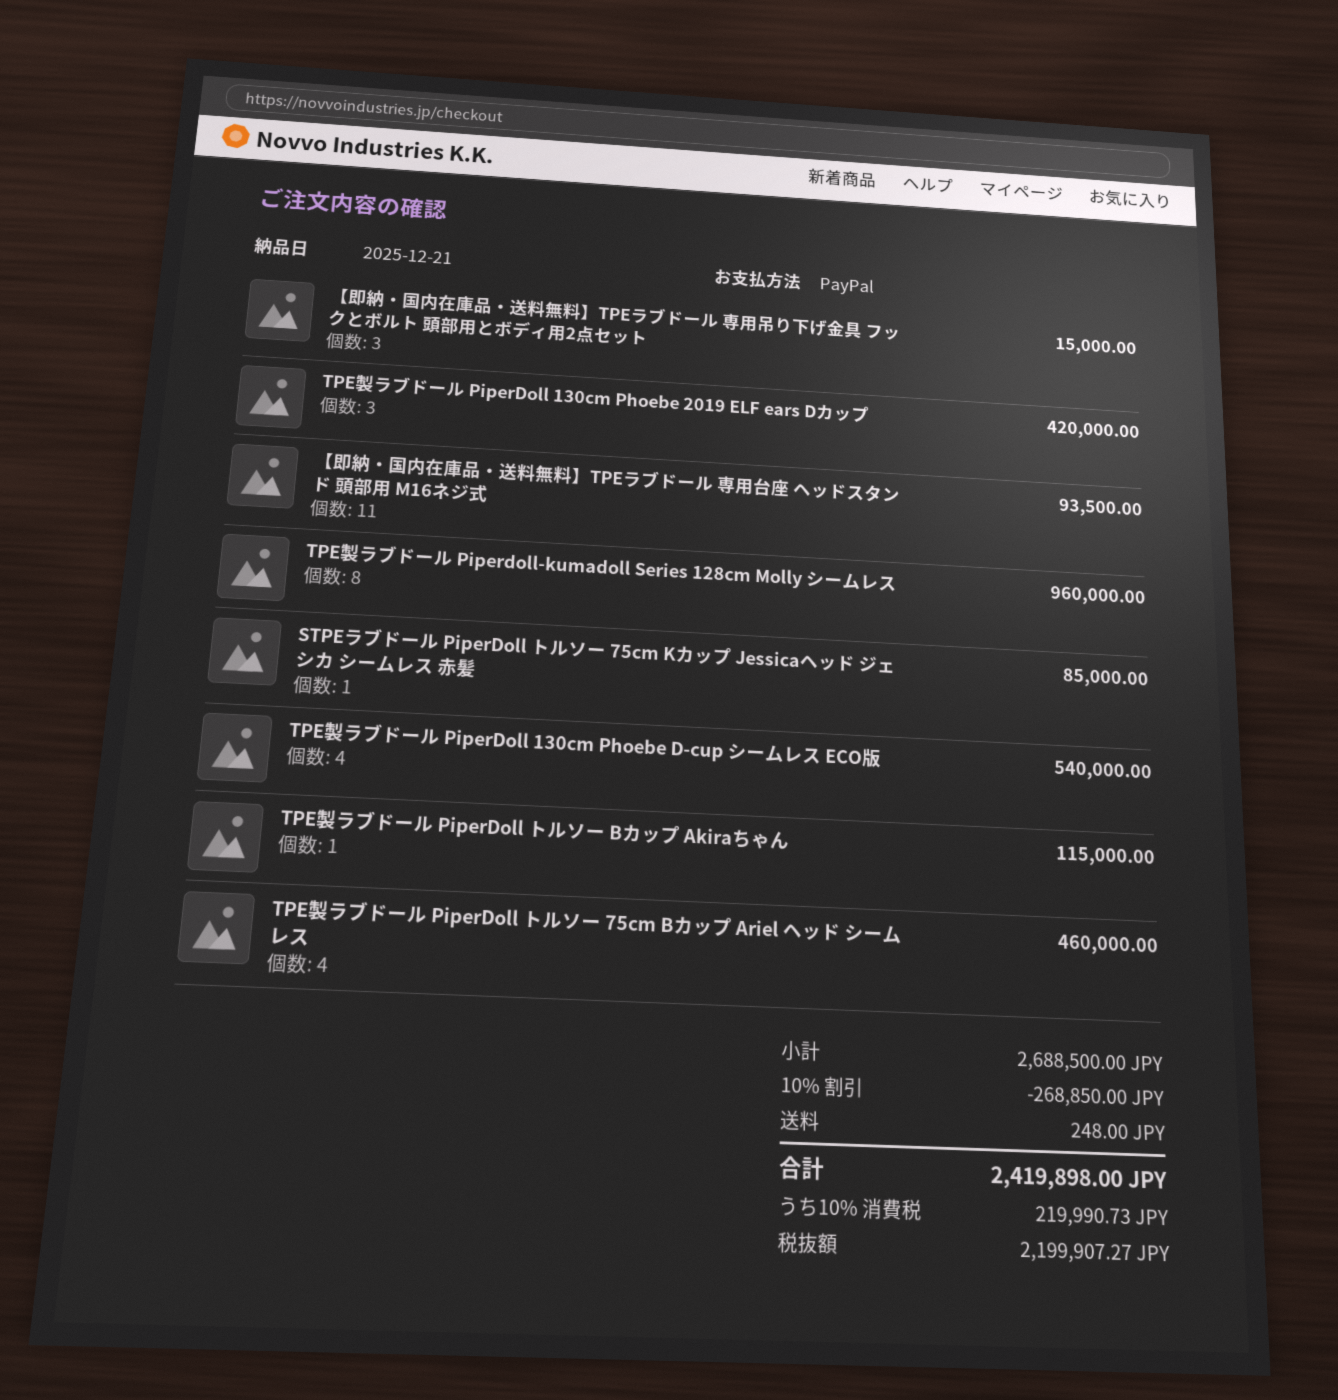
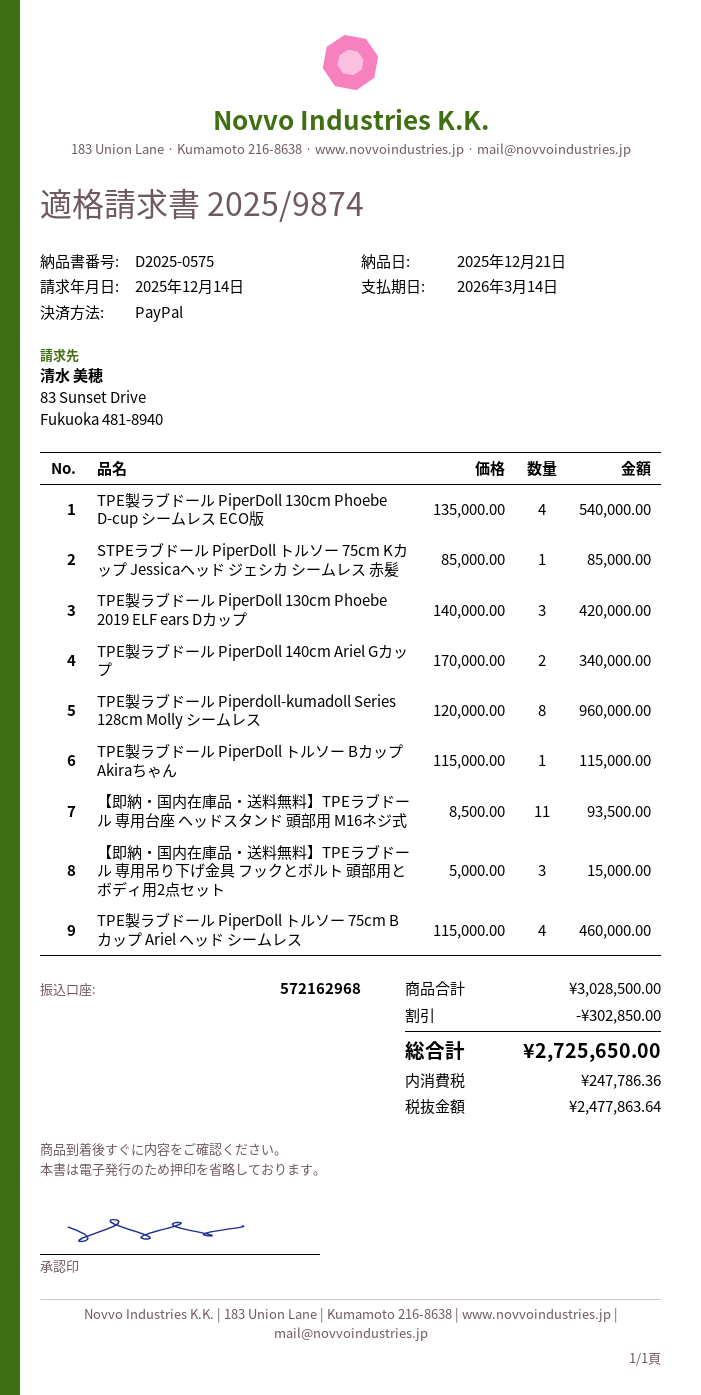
TPE製ラブドール PiperDoll 140cm Ariel Gカップ: none -> 2 for 340000.00
subtotal: 2688500.00 -> 3028500.00
discount: 268850.00 -> 302850.00
shipping: 248.00 -> none
net: 2199907.27 -> 2477863.64
tax: 219990.73 -> 247786.36
total: 2419898.00 -> 2725650.00

